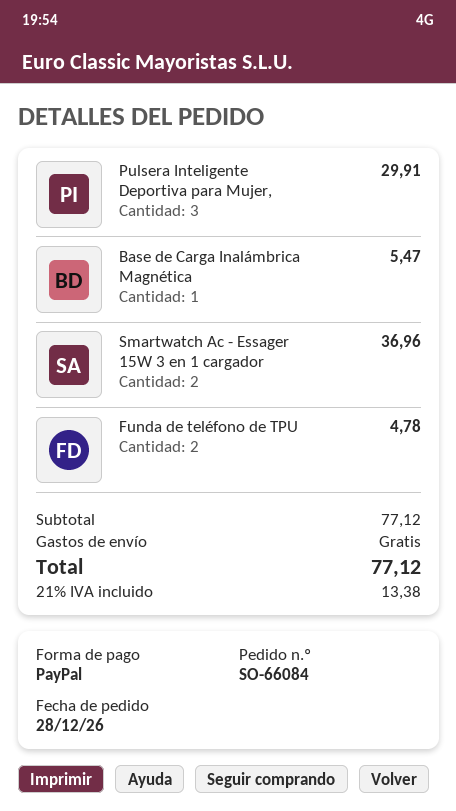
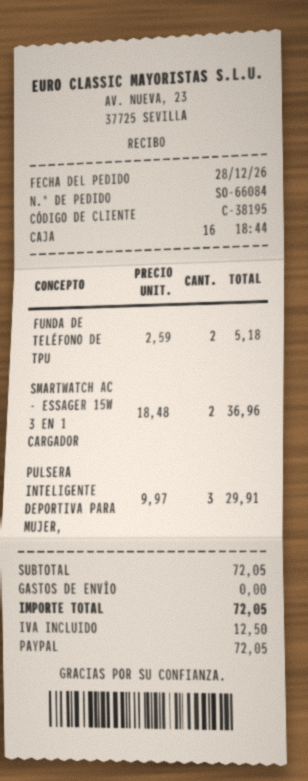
Base de Carga Inalámbrica Magnética: 1 for 5.47 -> none
Funda de teléfono de TPU: 2 for 4.78 -> 2 for 5.18
subtotal: 77.12 -> 72.05
tax: 13.38 -> 12.50
total: 77.12 -> 72.05

